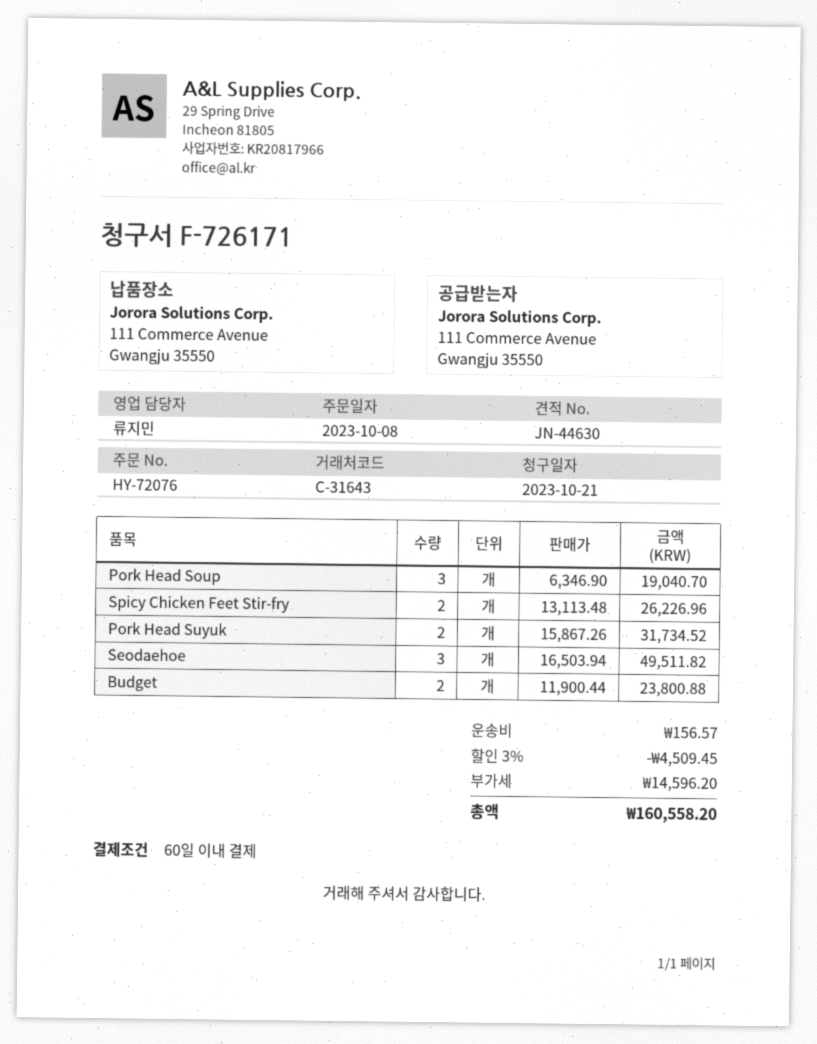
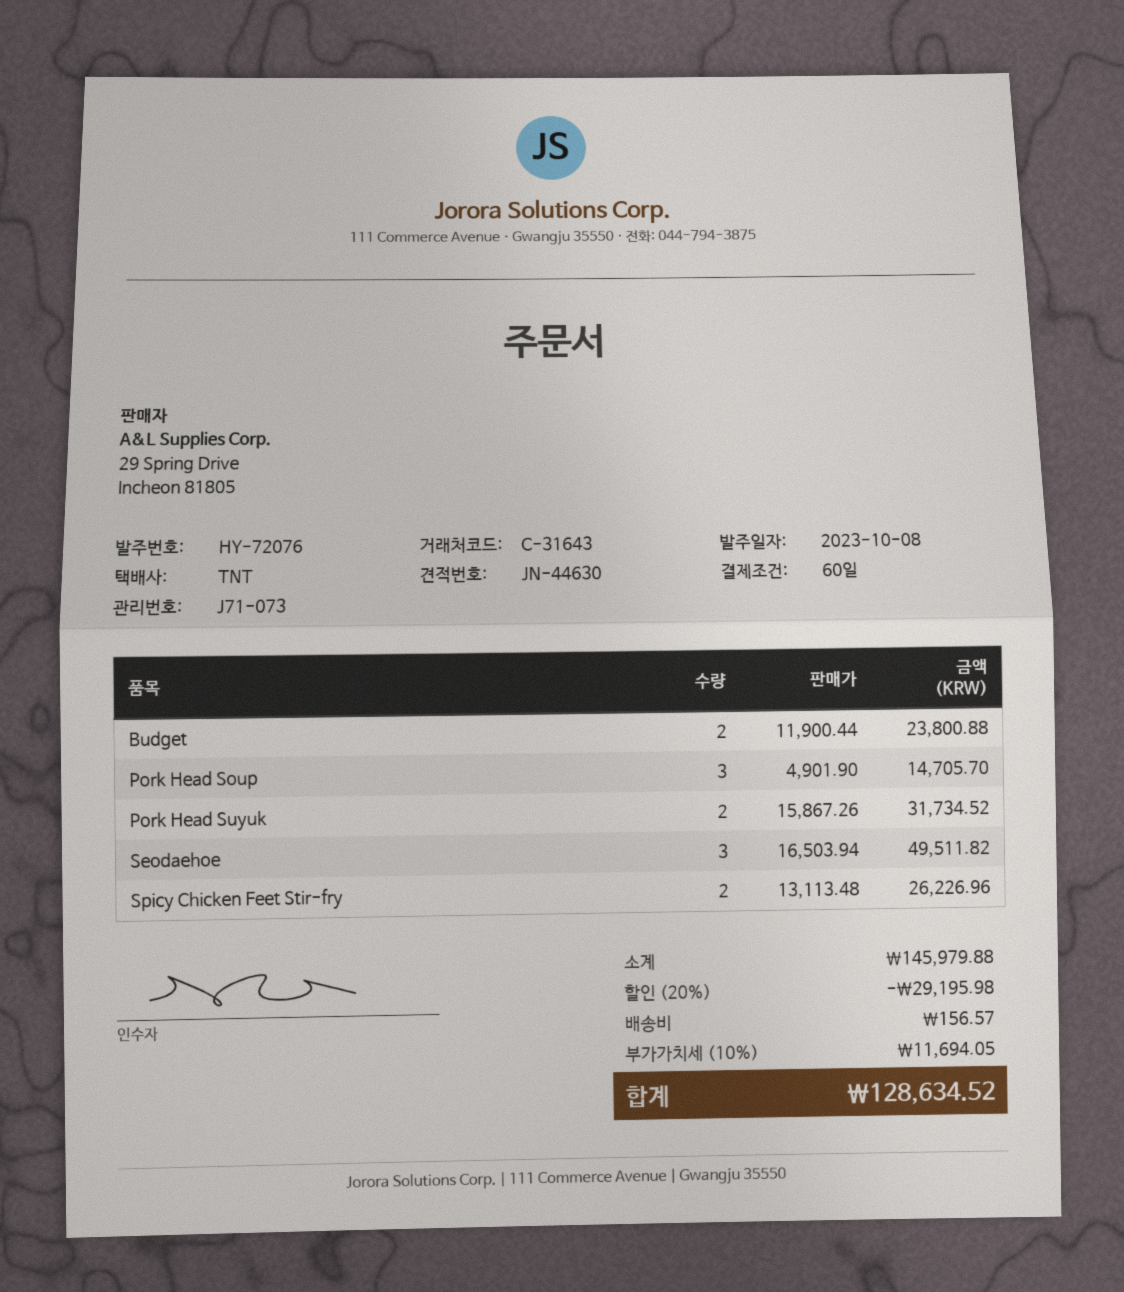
Pork Head Soup: 3 x 6346.90 = 19040.70 -> 3 x 4901.90 = 14705.70
discount: 3% = 4509.45 -> 20% = 29195.98
tax: 14596.20 -> 11694.05
total: 160558.20 -> 128634.52

